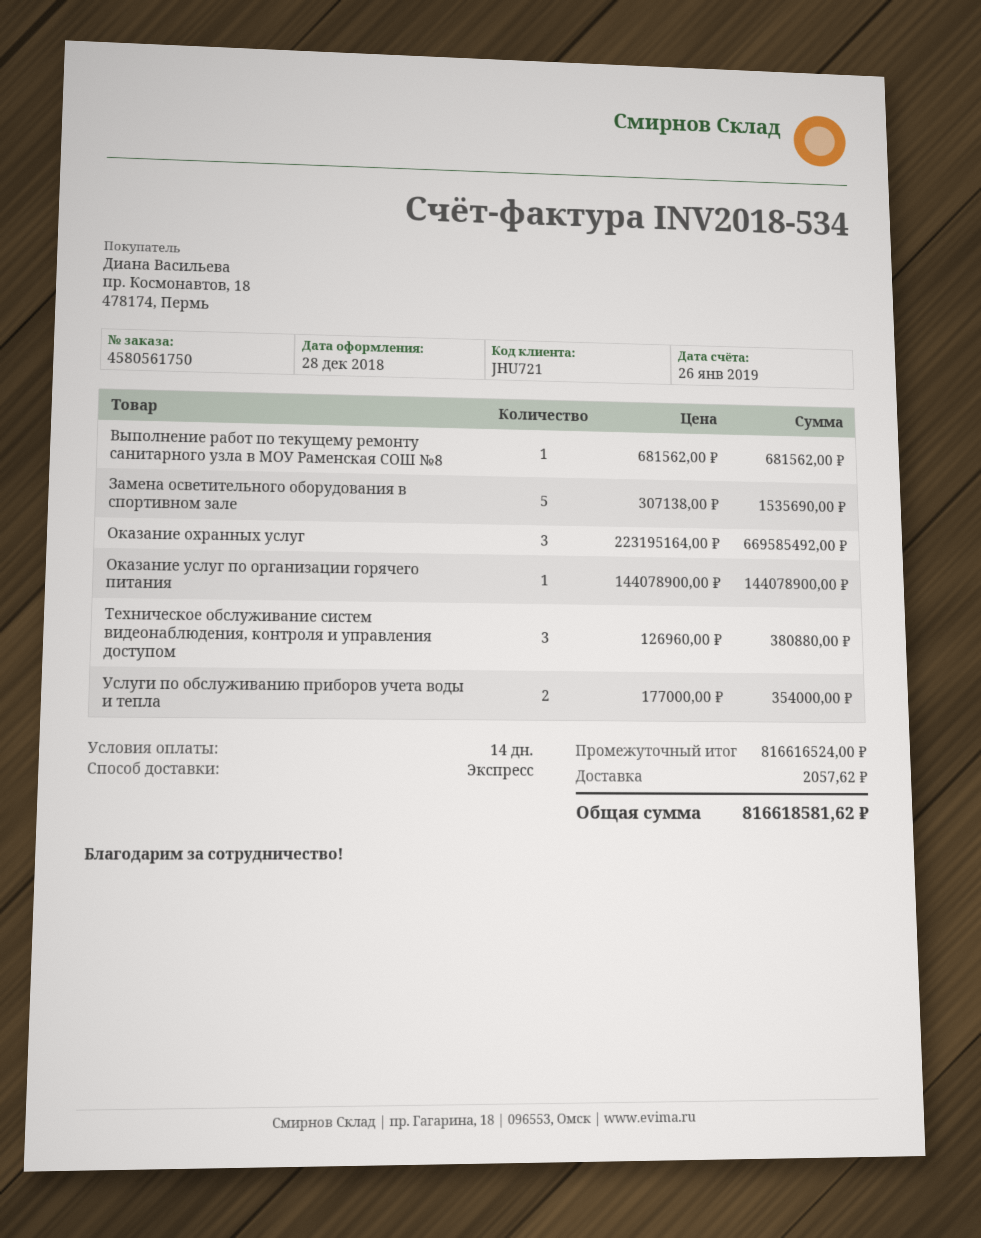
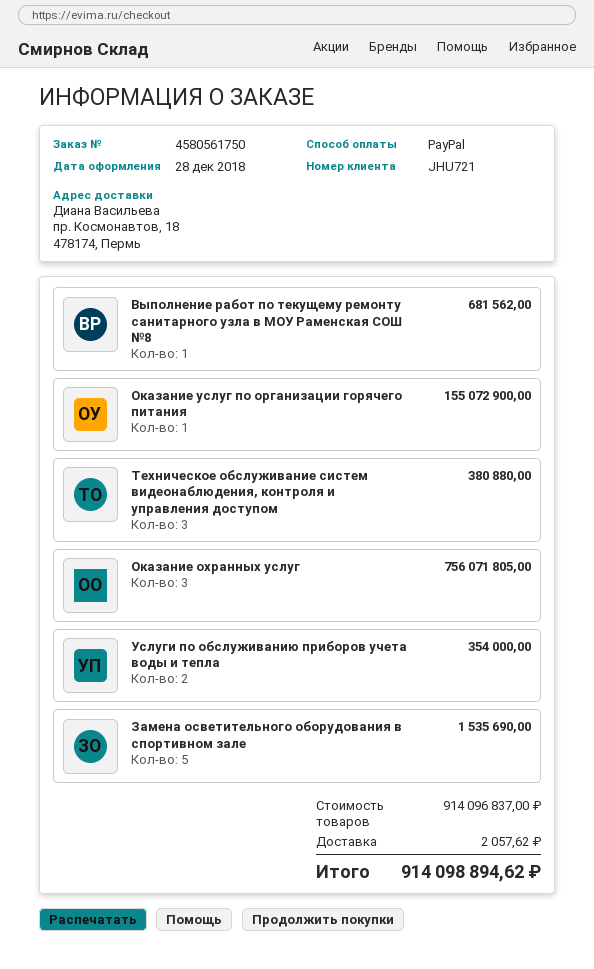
Оказание охранных услуг: 3 for 669585492.00 -> 3 for 756071805.00
Оказание услуг по организации горячего питания: 1 for 144078900.00 -> 1 for 155072900.00
subtotal: 816616524.00 -> 914096837.00
total: 816618581.62 -> 914098894.62

